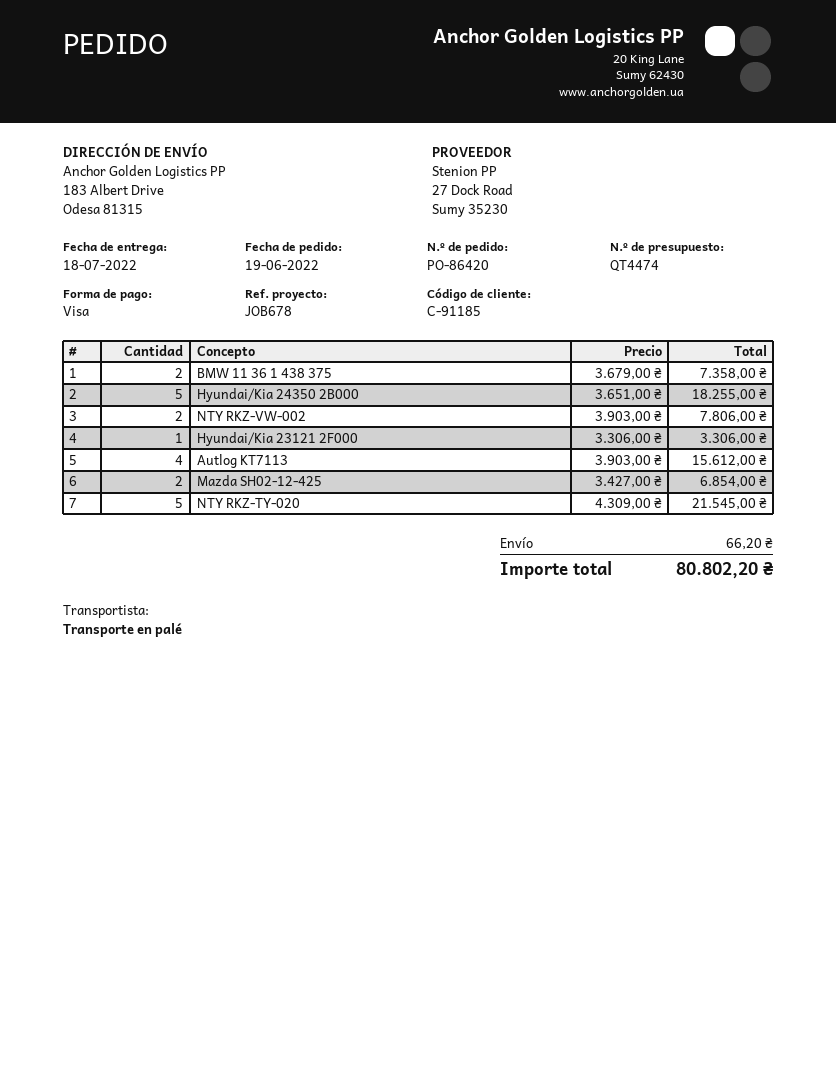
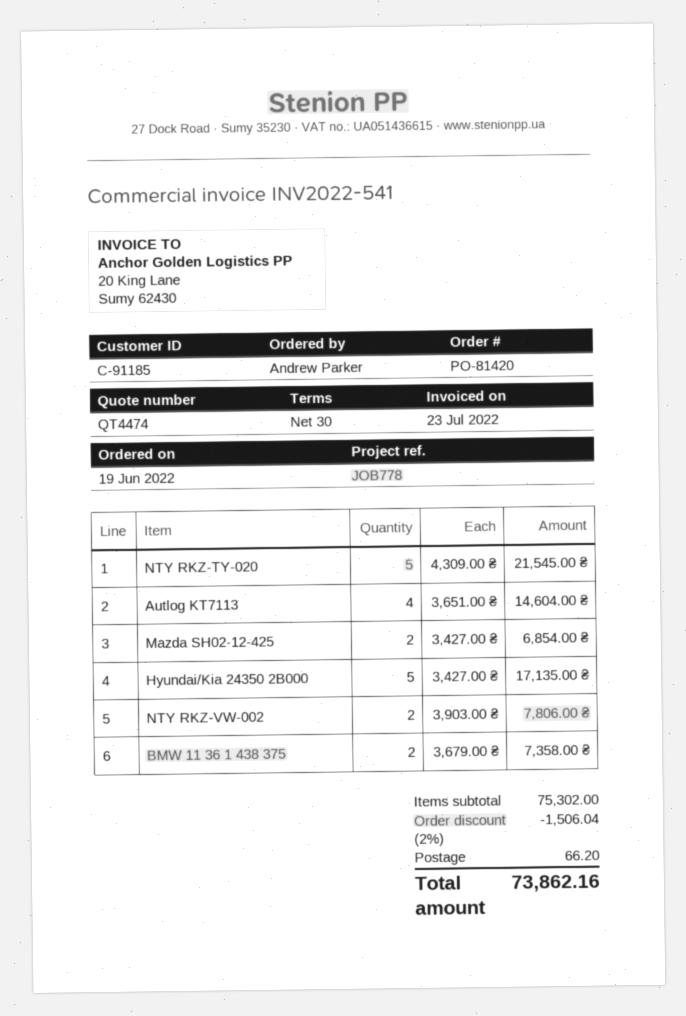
order number: PO-86420 -> PO-81420
reference: JOB678 -> JOB778
Hyundai/Kia 24350 2B000: 5 x 3651.00 = 18255.00 -> 5 x 3427.00 = 17135.00
Hyundai/Kia 23121 2F000: 1 x 3306.00 = 3306.00 -> none
Autlog KT7113: 4 x 3903.00 = 15612.00 -> 4 x 3651.00 = 14604.00
discount: none -> 2% = 1506.04
total: 80802.20 -> 73862.16

